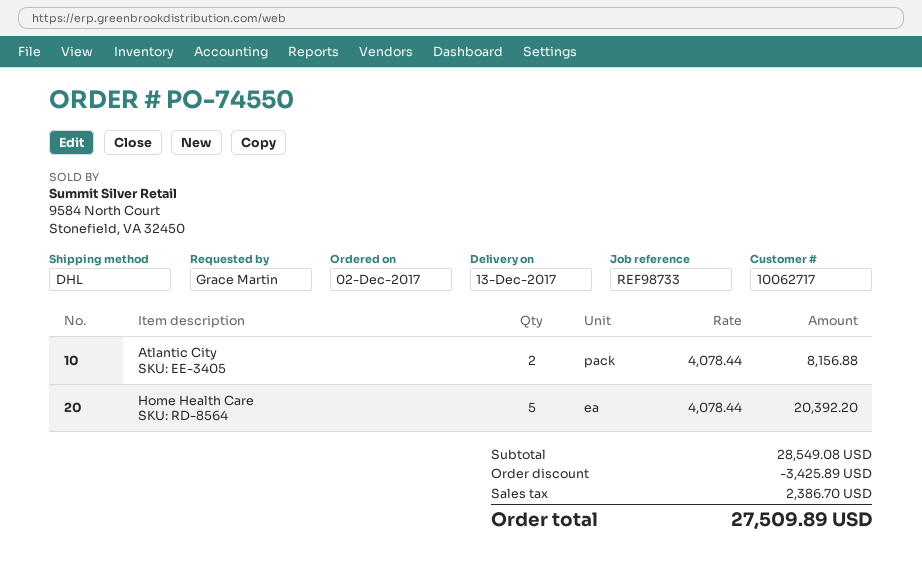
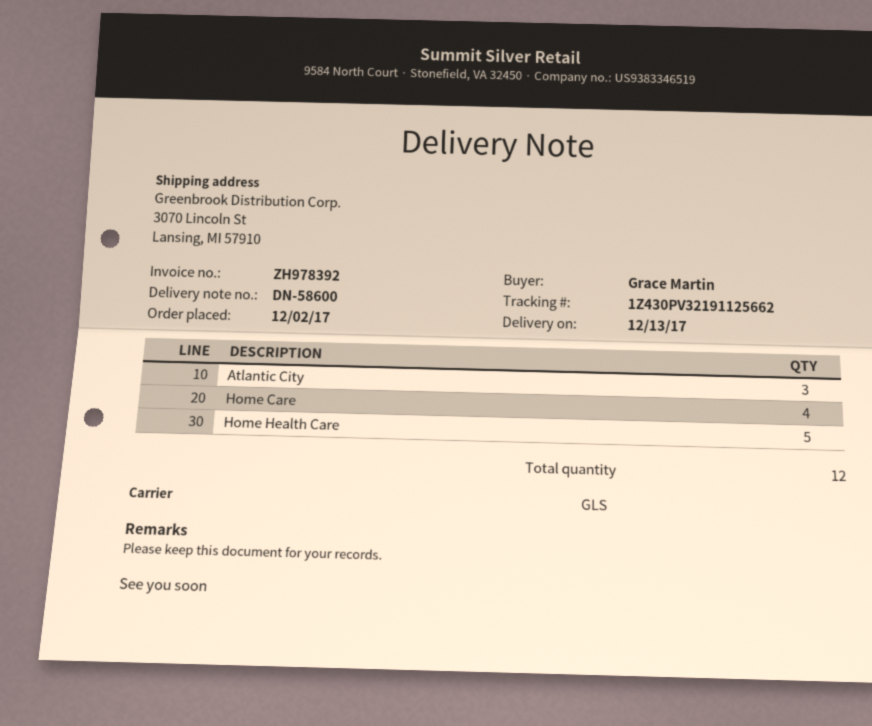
shipping method: DHL -> GLS
Atlantic City: 2 -> 3
Home Care: none -> 4

